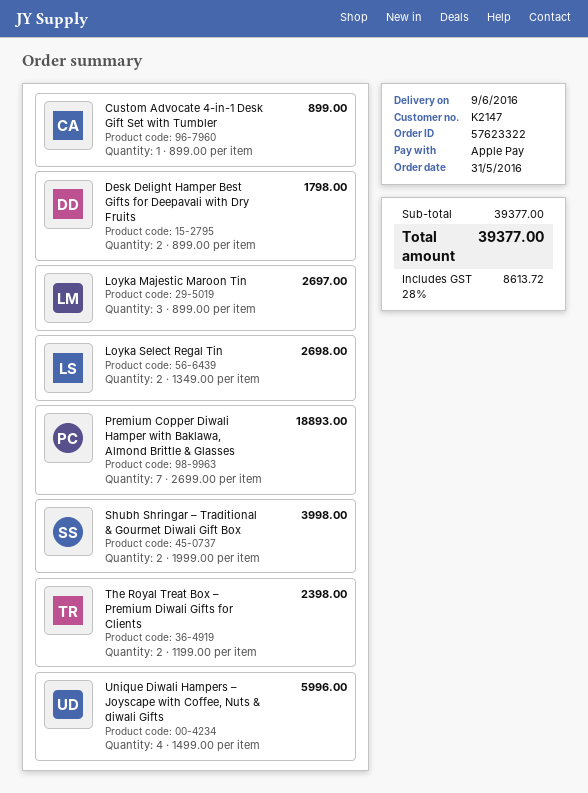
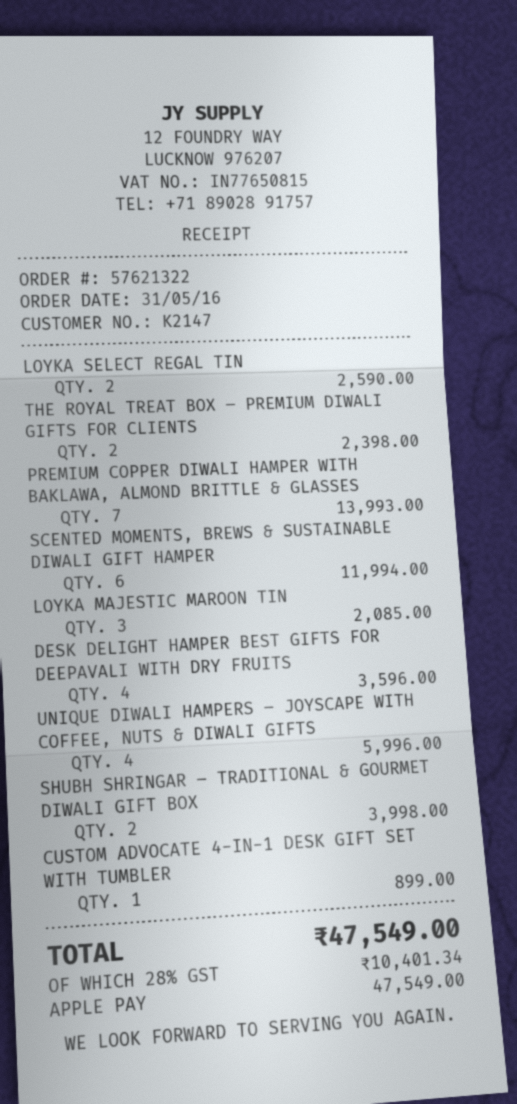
order number: 57623322 -> 57621322
Desk Delight Hamper Best Gifts for Deepavali with Dry Fruits: 2 for 1798.00 -> 4 for 3596.00
Loyka Majestic Maroon Tin: 3 for 2697.00 -> 3 for 2085.00
Loyka Select Regal Tin: 2 for 2698.00 -> 2 for 2590.00
Premium Copper Diwali Hamper with Baklawa, Almond Brittle & Glasses: 7 for 18893.00 -> 7 for 13993.00
SCENTED MOMENTS, BREWS & SUSTAINABLE DIWALI GIFT HAMPER: none -> 6 for 11994.00
tax: 28% = 8613.72 -> 28% = 10401.34
total: 39377.00 -> 47549.00

